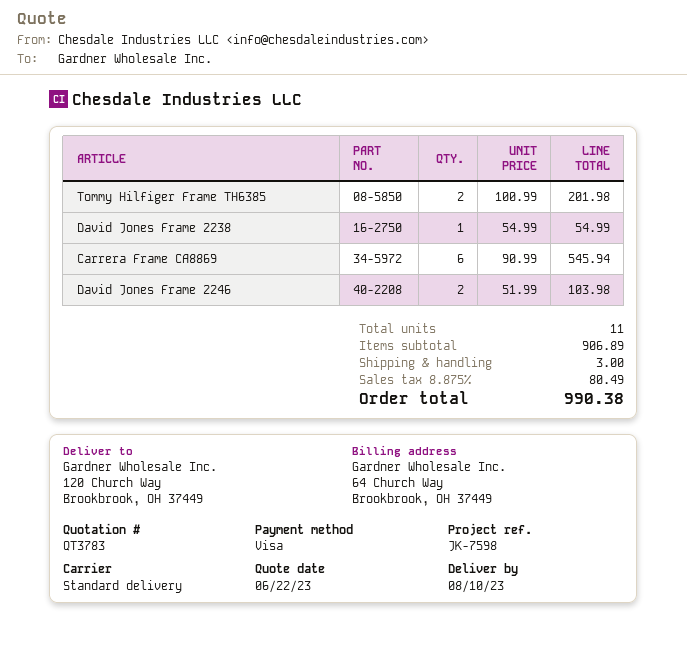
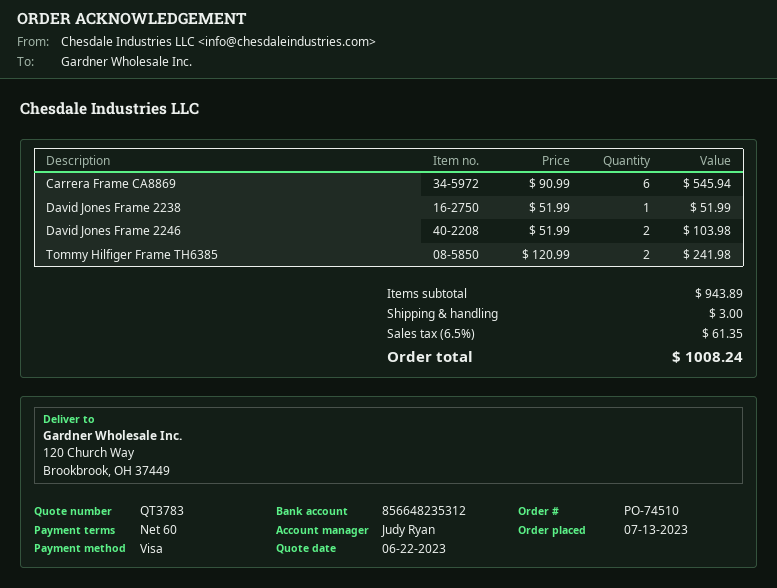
Tommy Hilfiger Frame TH6385: 2 x 100.99 = 201.98 -> 2 x 120.99 = 241.98
David Jones Frame 2238: 1 x 54.99 = 54.99 -> 1 x 51.99 = 51.99
subtotal: 906.89 -> 943.89
tax: 8.875% = 80.49 -> 6.5% = 61.35
total: 990.38 -> 1008.24

